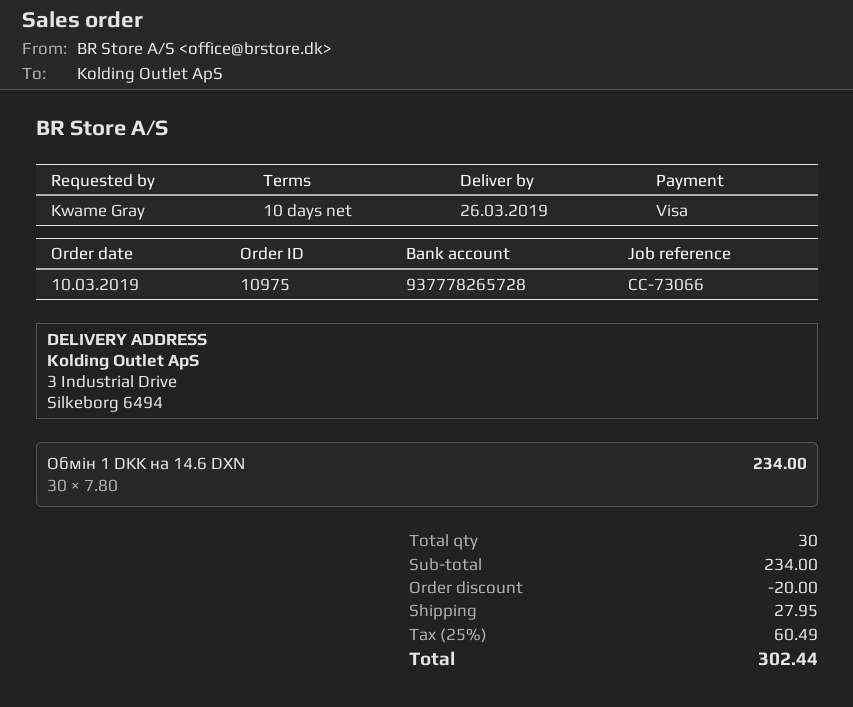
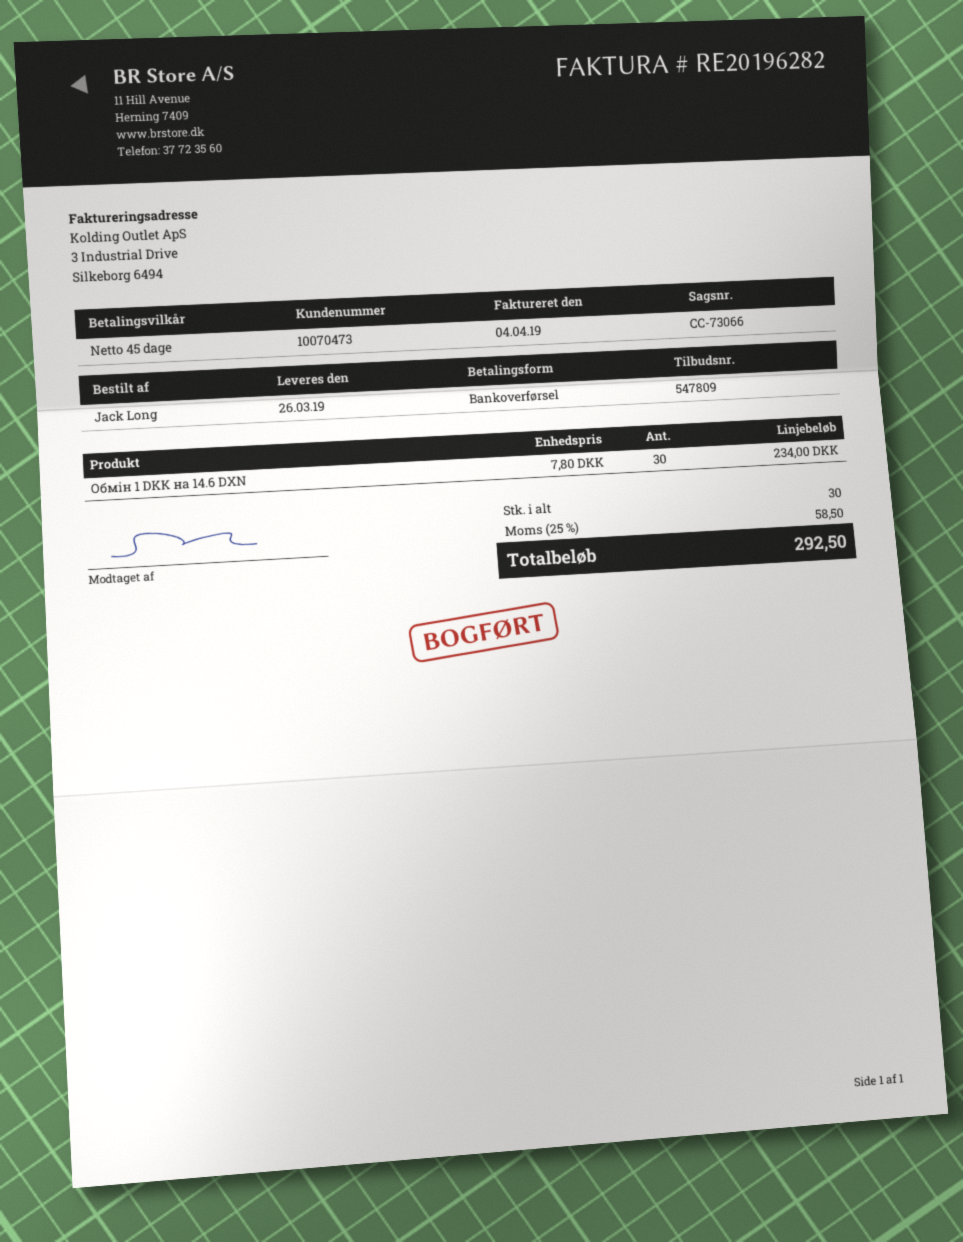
payment terms: 10 days -> 45 days
ordered by: Kwame Gray -> Jack Long
payment method: Visa -> bank transfer
discount: 20.00 -> none
shipping: 27.95 -> none
tax: 25% = 60.49 -> 25% = 58.50
total: 302.44 -> 292.50

